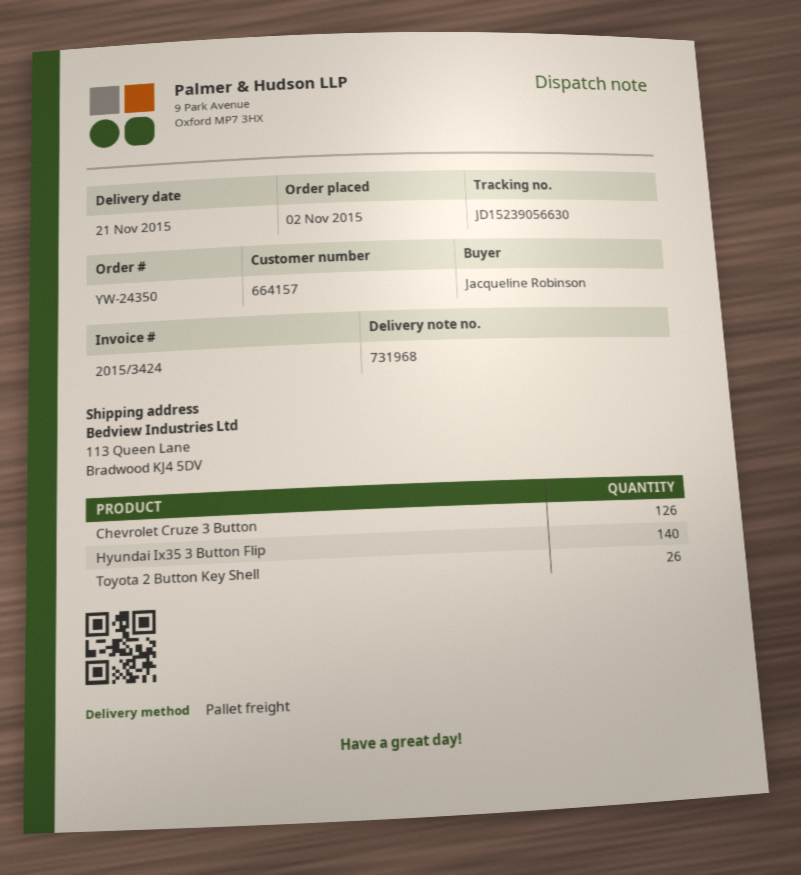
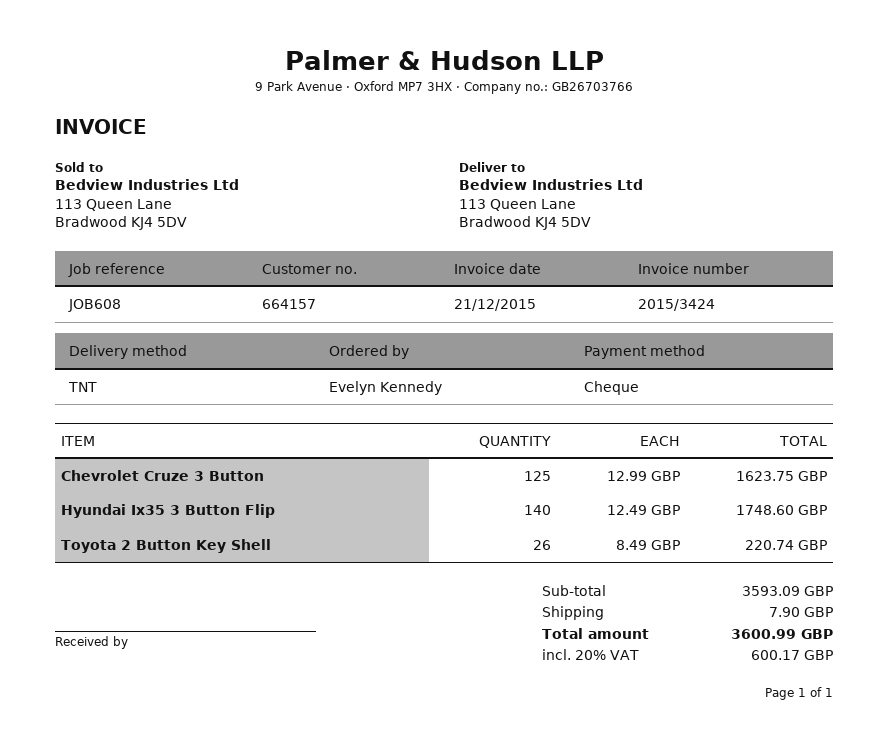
ordered by: Jacqueline Robinson -> Evelyn Kennedy
shipping method: pallet freight -> TNT
Chevrolet Cruze 3 Button: 126 -> 125

